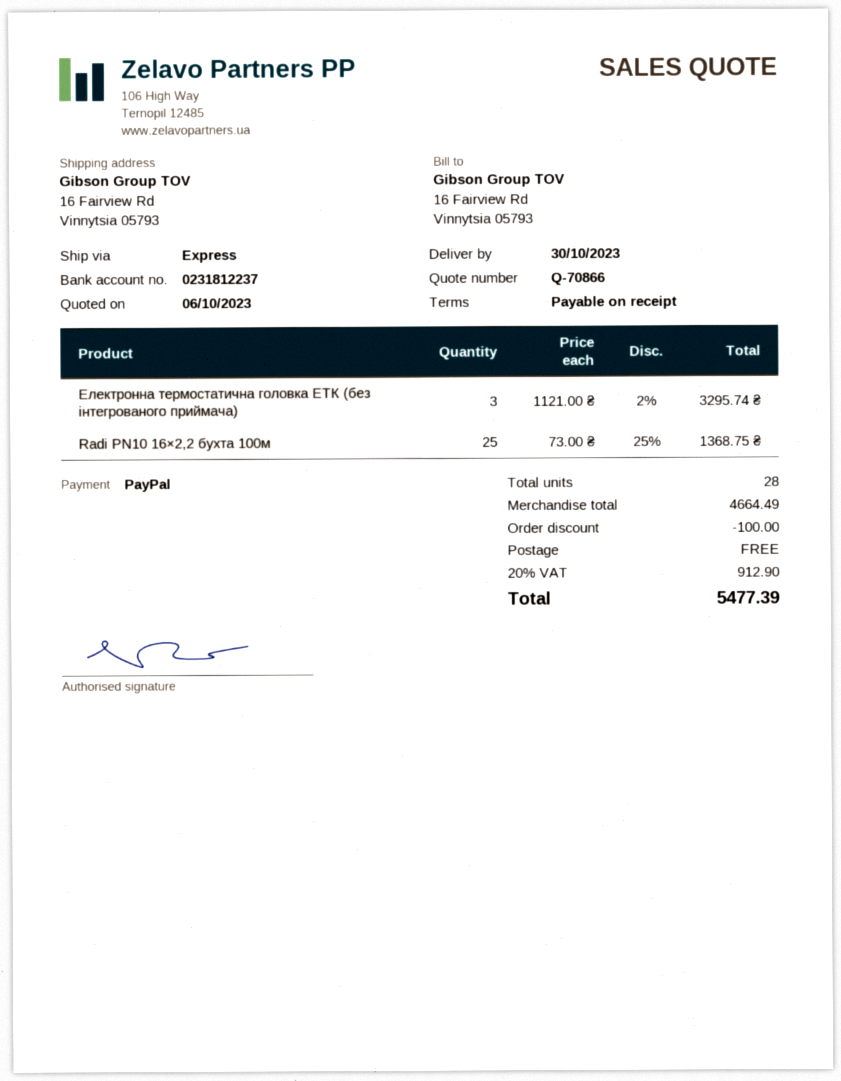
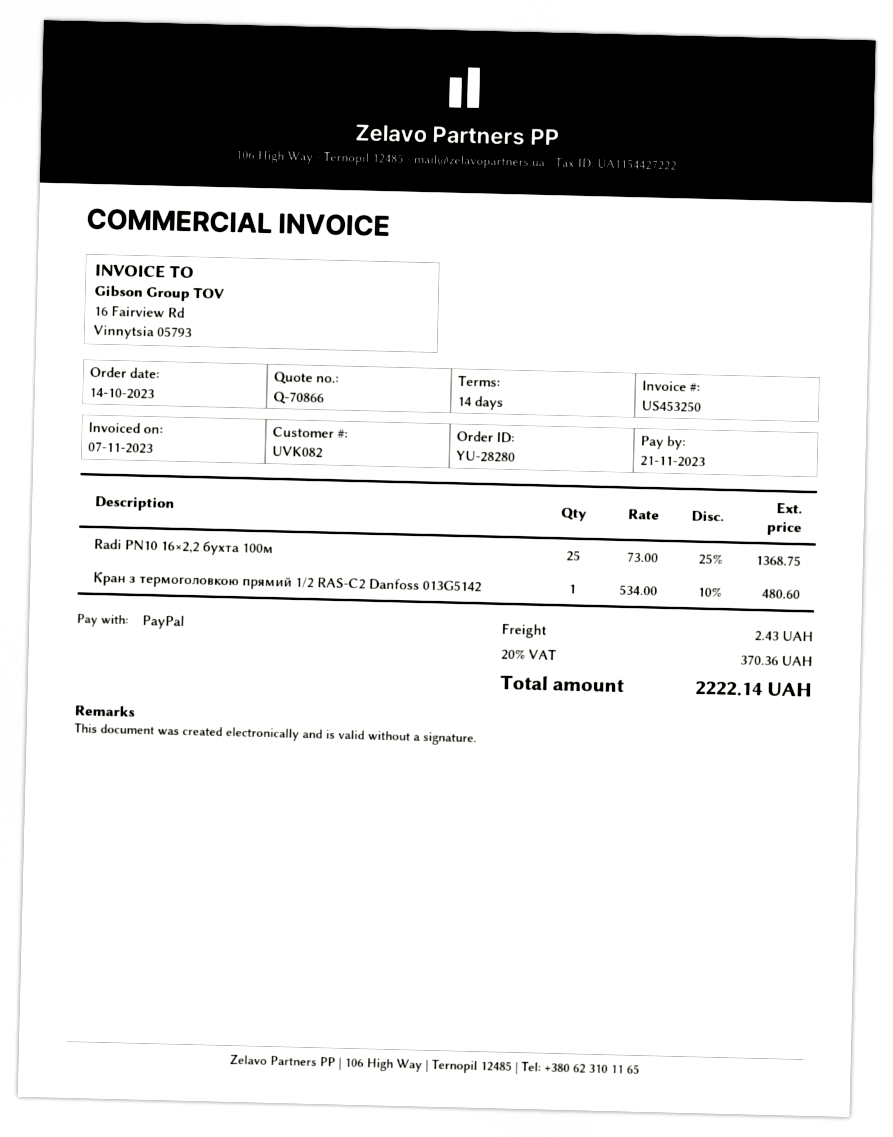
payment terms: on receipt -> 14 days
Електронна термостатична головка ЕТК (без інтегрованого приймача): 3 x 1121.00 - 2% = 3295.74 -> none
Кран з термоголовкою прямий 1/2 RAS-C2 Danfoss 013G5142: none -> 1 x 534.00 - 10% = 480.60
discount: 100.00 -> none
shipping: 0.00 -> 2.43
tax: 20% = 912.90 -> 20% = 370.36
total: 5477.39 -> 2222.14

